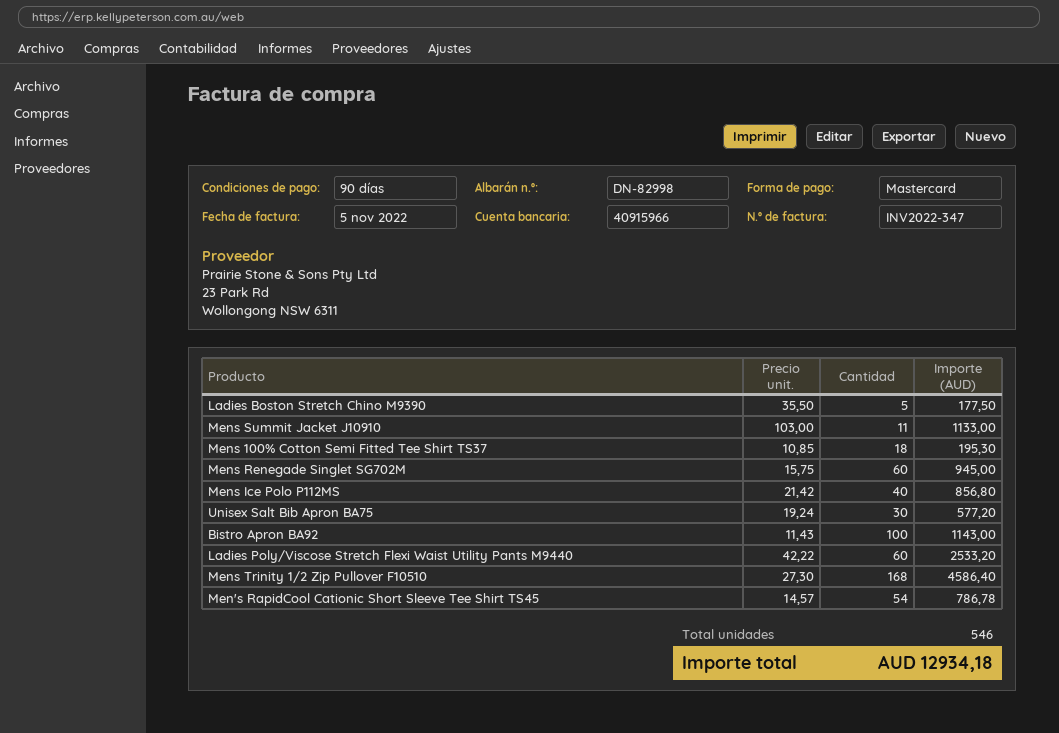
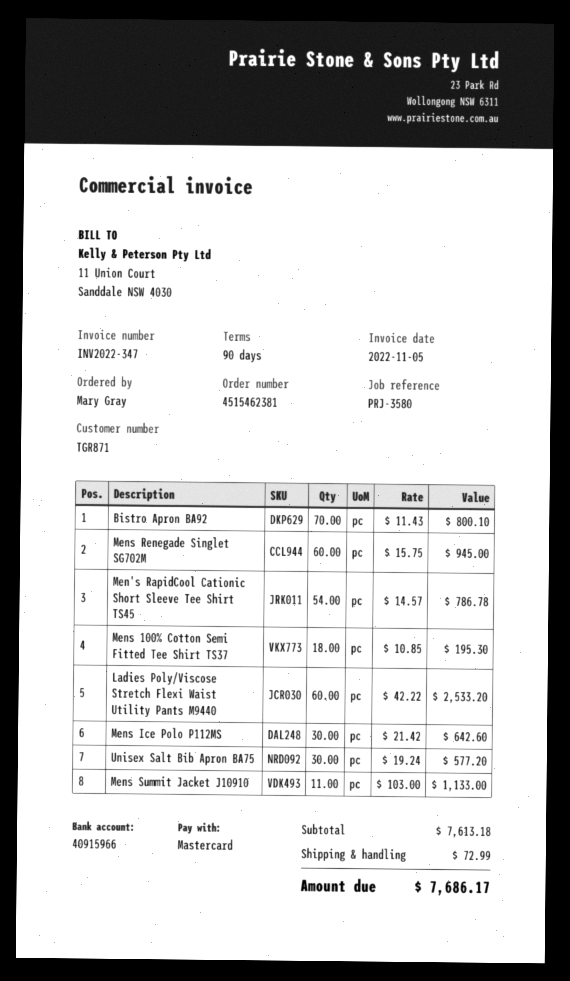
Ladies Boston Stretch Chino M9390: 5 x 35.50 = 177.50 -> none
Mens Ice Polo P112MS: 40 x 21.42 = 856.80 -> 30 x 21.42 = 642.60
Bistro Apron BA92: 100 x 11.43 = 1143.00 -> 70 x 11.43 = 800.10
Mens Trinity 1/2 Zip Pullover F10510: 168 x 27.30 = 4586.40 -> none
shipping: none -> 72.99
total: 12934.18 -> 7686.17

